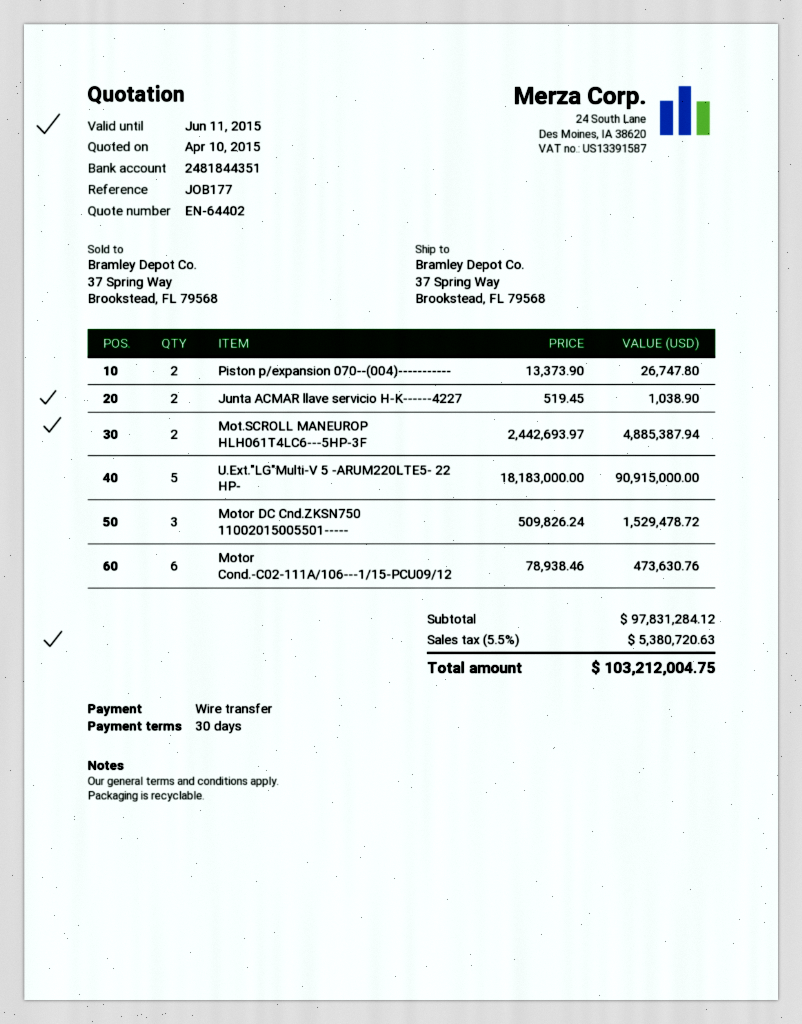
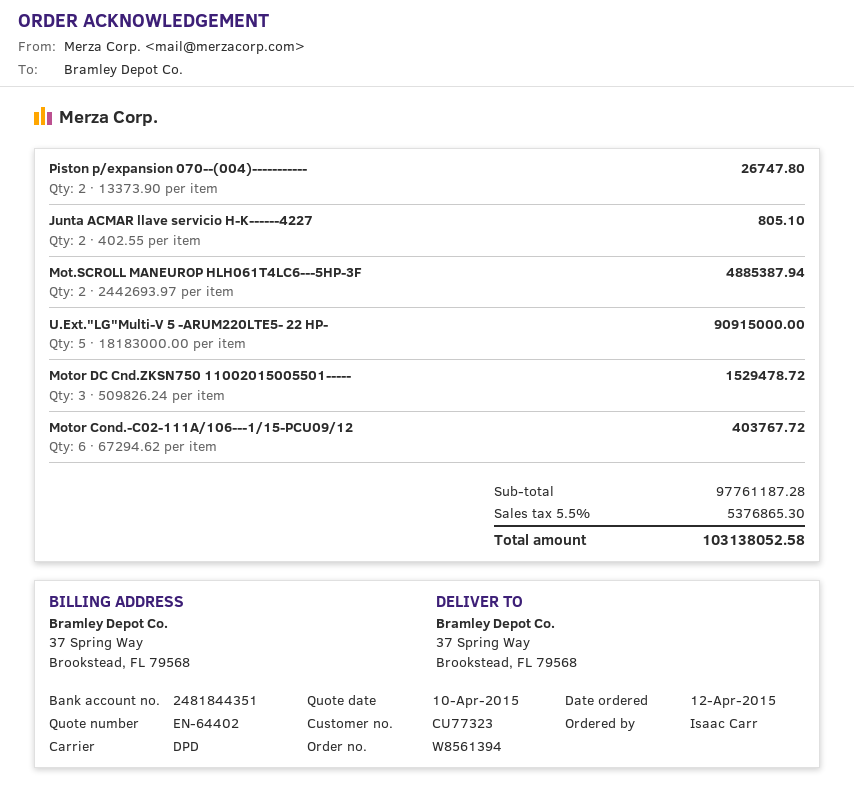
Junta ACMAR llave servicio H-K------4227: 2 x 519.45 = 1038.90 -> 2 x 402.55 = 805.10
Motor Cond.-C02-111A/106---1/15-PCU09/12: 6 x 78938.46 = 473630.76 -> 6 x 67294.62 = 403767.72
subtotal: 97831284.12 -> 97761187.28
tax: 5.5% = 5380720.63 -> 5.5% = 5376865.30
total: 103212004.75 -> 103138052.58

